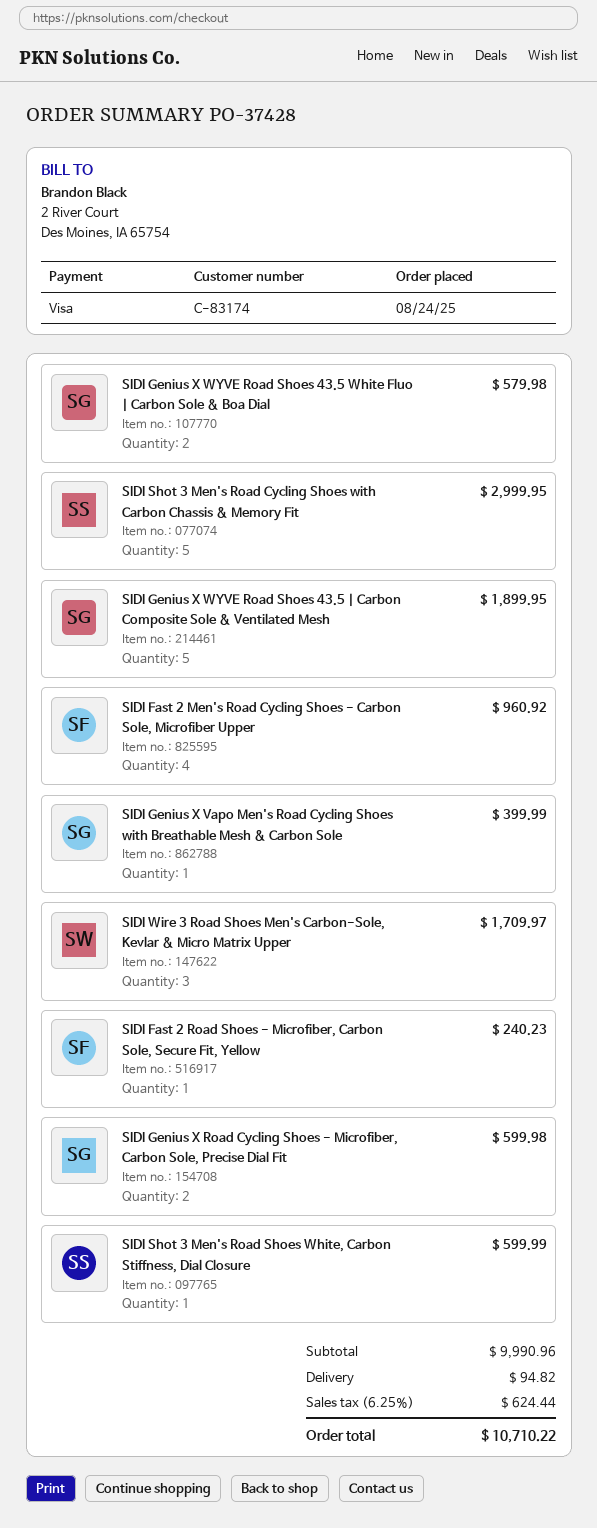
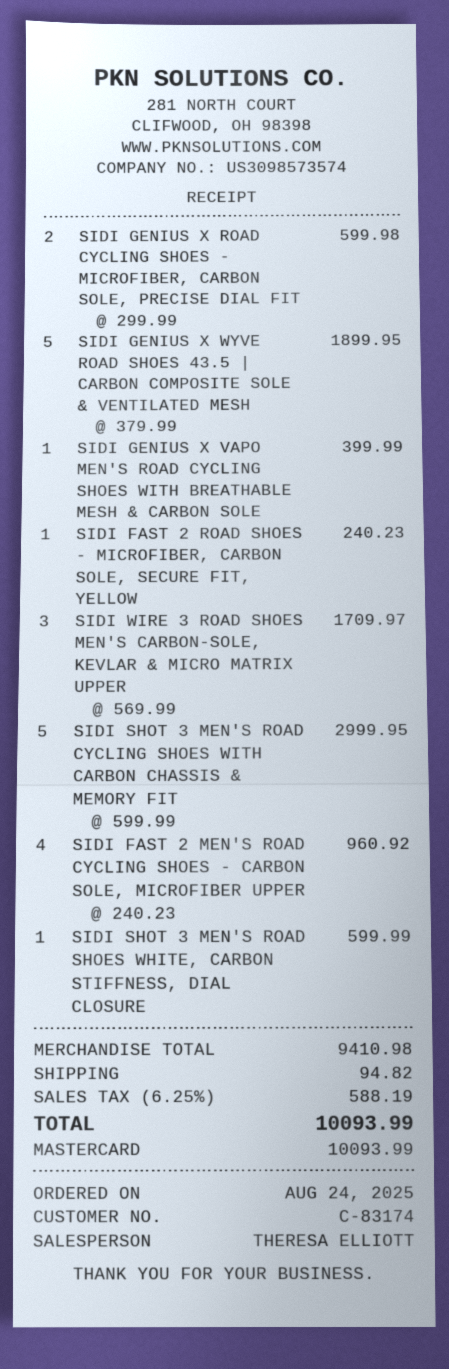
payment method: Visa -> Mastercard
SIDI Genius X WYVE Road Shoes 43.5 White Fluo | Carbon Sole & Boa Dial: 2 for 579.98 -> none
subtotal: 9990.96 -> 9410.98
tax: 6.25% = 624.44 -> 6.25% = 588.19
total: 10710.22 -> 10093.99

